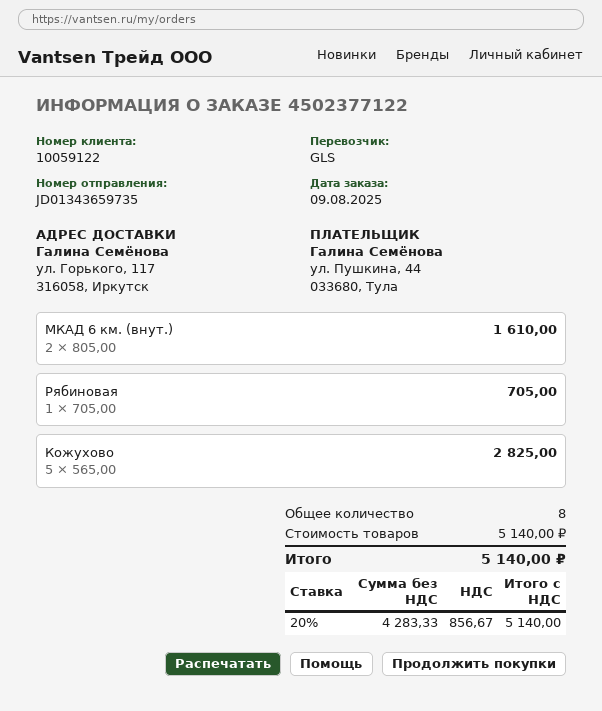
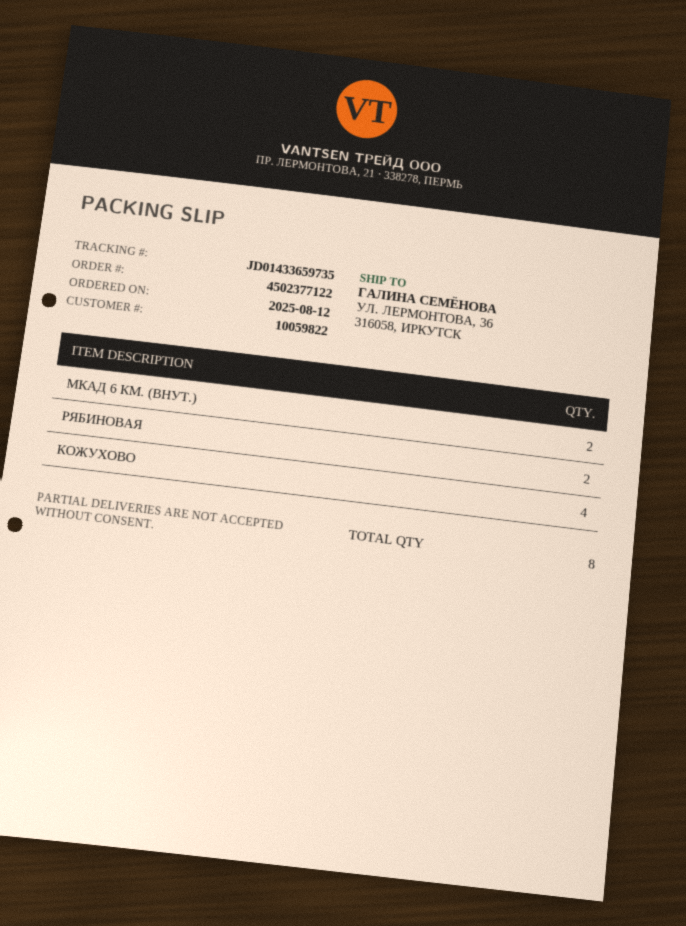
order date: 2025-08-09 -> 2025-08-12
customer number: 10059122 -> 10059822
tracking number: JD01343659735 -> JD01433659735
ship to: ул. Горького, 117, 316058, Иркутск -> УЛ. ЛЕРМОНТОВА, 36, 316058, ИРКУТСК
Рябиновая: 1 -> 2
Кожухово: 5 -> 4

